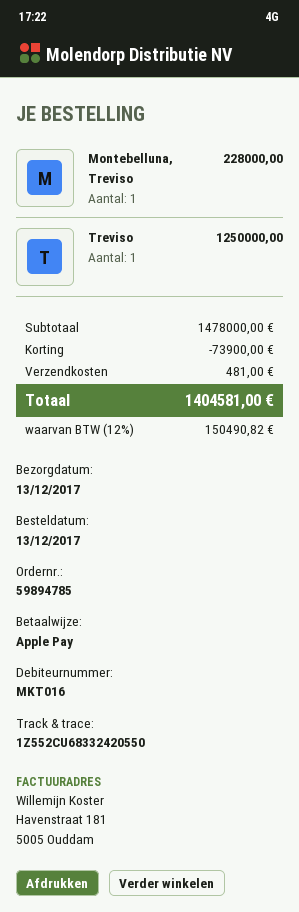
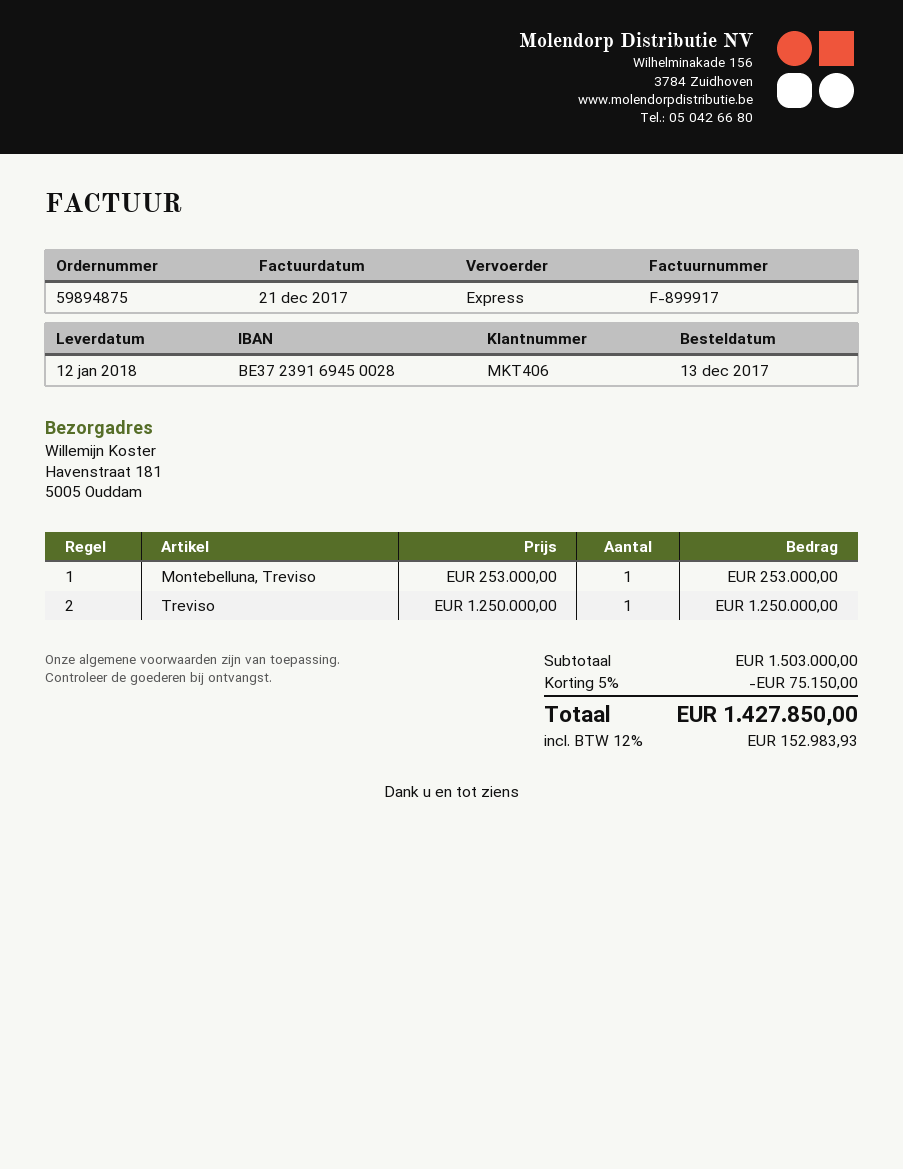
order number: 59894785 -> 59894875
delivery date: 2017-12-13 -> 2018-01-12
customer number: MKT016 -> MKT406
Montebelluna, Treviso: 1 for 228000.00 -> 1 for 253000.00
subtotal: 1478000.00 -> 1503000.00
discount: 73900.00 -> 75150.00
shipping: 481.00 -> none
tax: 12% = 150490.82 -> 12% = 152983.93
total: 1404581.00 -> 1427850.00

